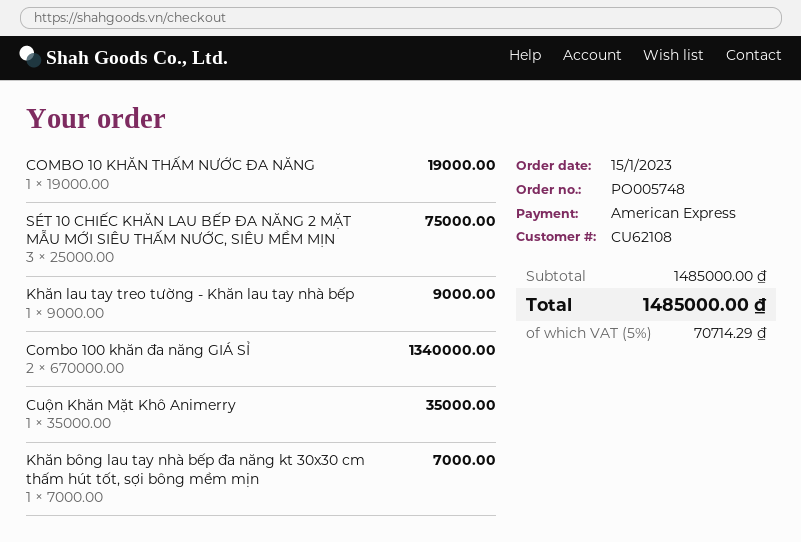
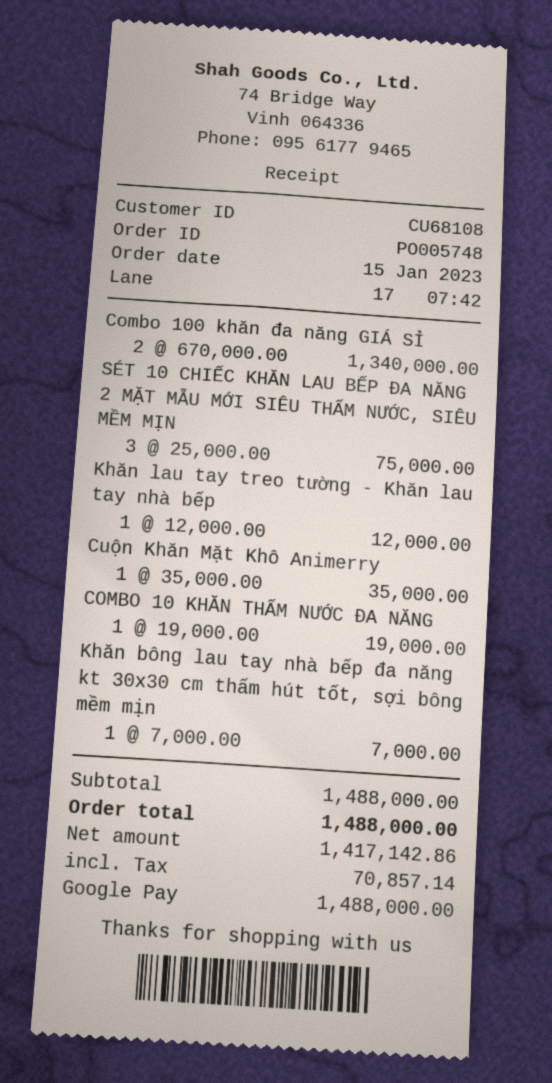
customer number: CU62108 -> CU68108
payment method: American Express -> Google Pay
Khăn lau tay treo tường - Khăn lau tay nhà bếp: 1 x 9000.00 = 9000.00 -> 1 x 12000.00 = 12000.00
subtotal: 1485000.00 -> 1488000.00
tax: 70714.29 -> 70857.14
total: 1485000.00 -> 1488000.00

